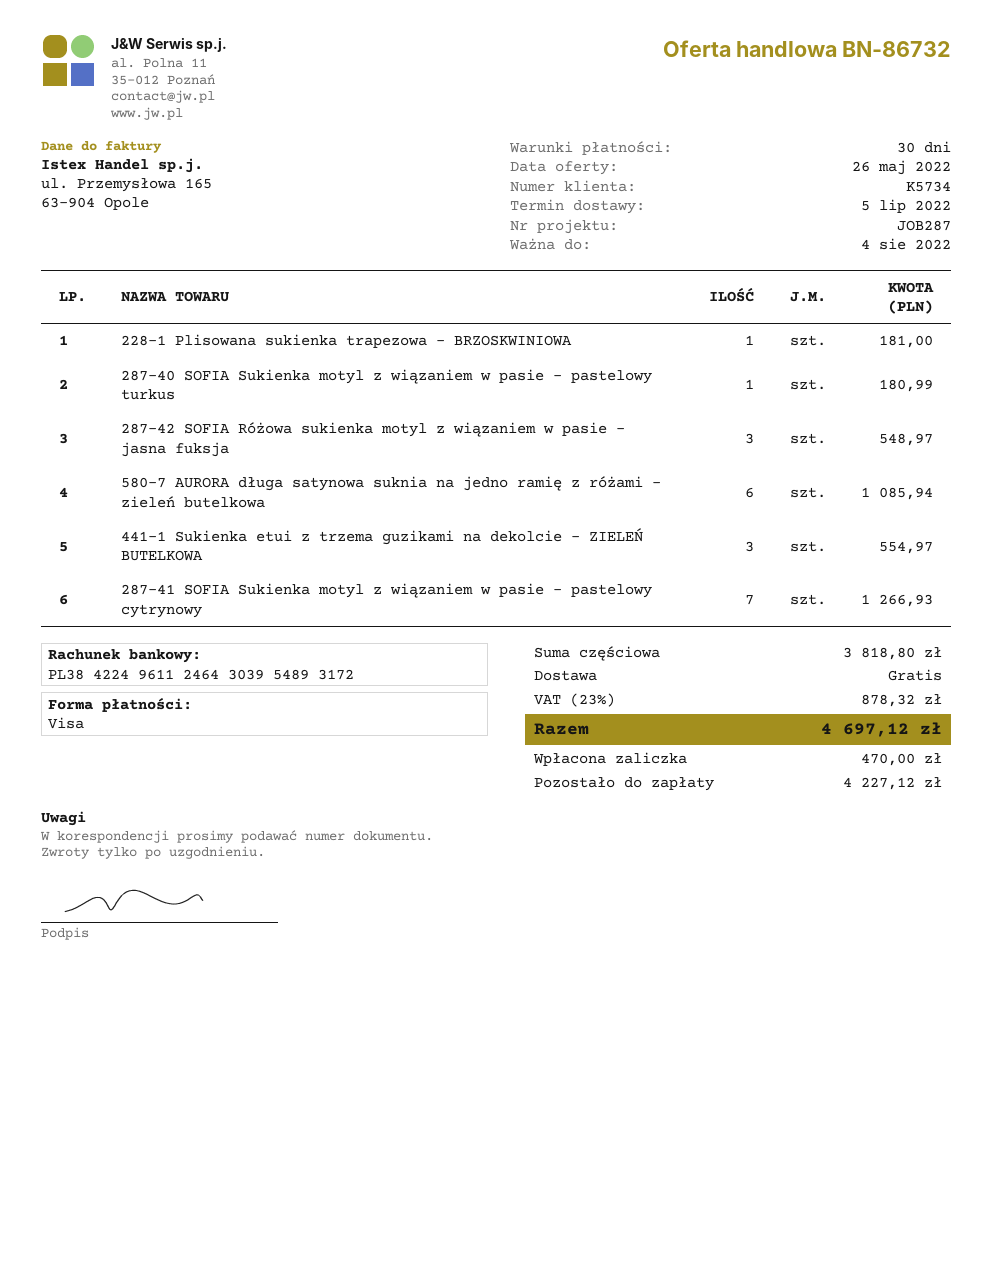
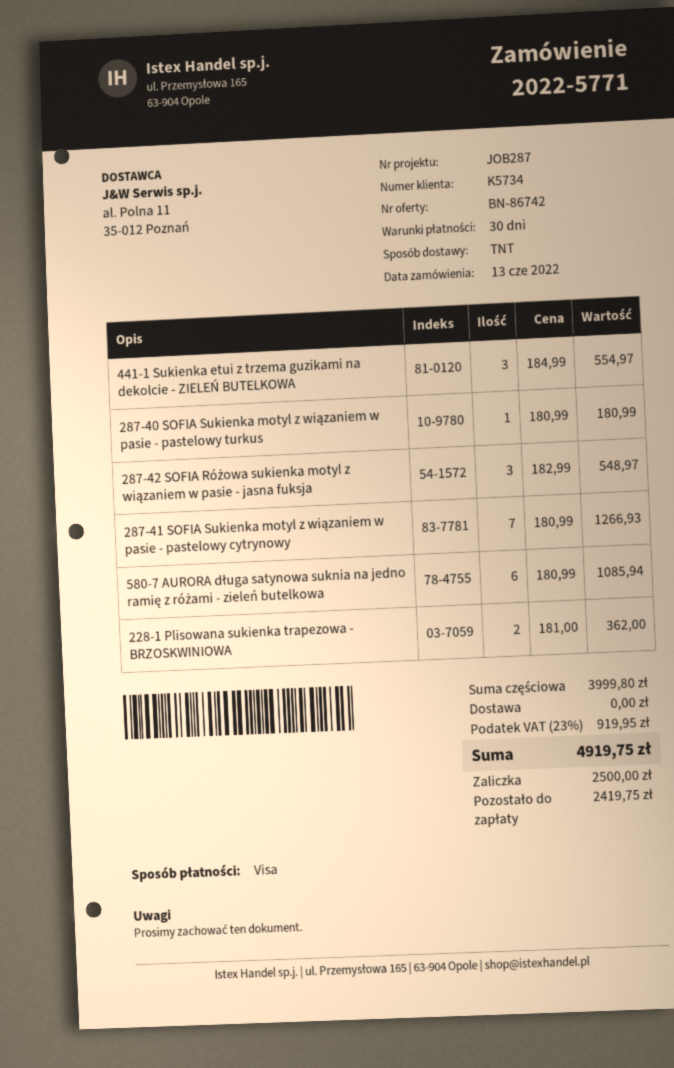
quote number: BN-86732 -> BN-86742
228-1 Plisowana sukienka trapezowa - BRZOSKWINIOWA: 1 for 181.00 -> 2 for 362.00
subtotal: 3818.80 -> 3999.80
tax: 23% = 878.32 -> 23% = 919.95
total: 4697.12 -> 4919.75
deposit: 470.00 -> 2500.00
balance: 4227.12 -> 2419.75

